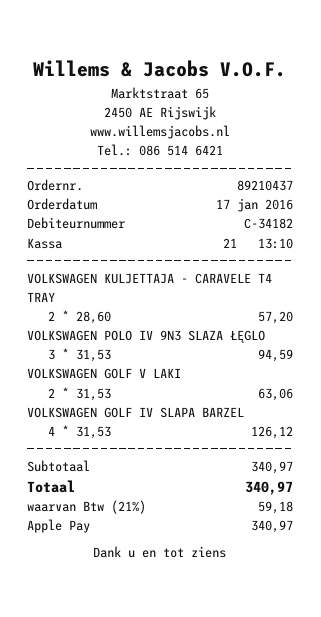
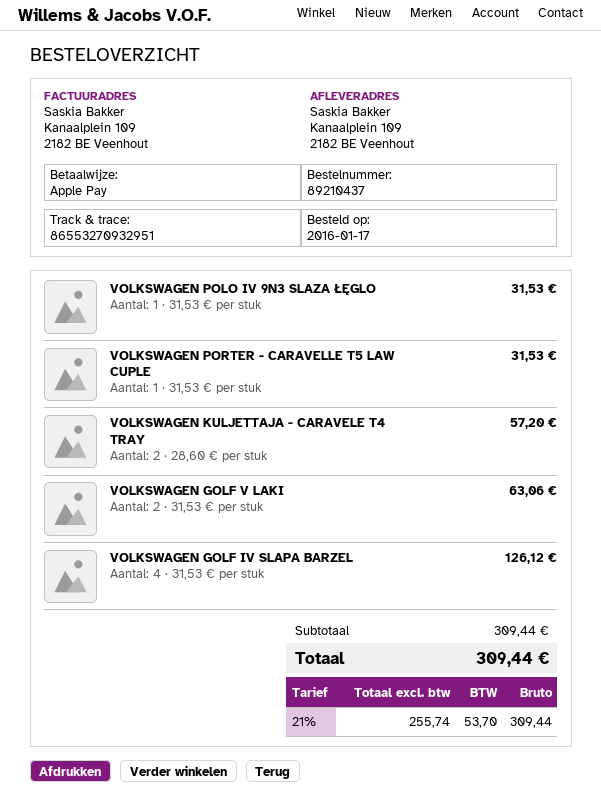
VOLKSWAGEN POLO IV 9N3 SLAZA ŁĘGLO: 3 x 31.53 = 94.59 -> 1 x 31.53 = 31.53
VOLKSWAGEN PORTER - CARAVELLE T5 LAW CUPLE: none -> 1 x 31.53 = 31.53
subtotal: 340.97 -> 309.44
tax: 21% = 59.18 -> 21% = 53.70
total: 340.97 -> 309.44

